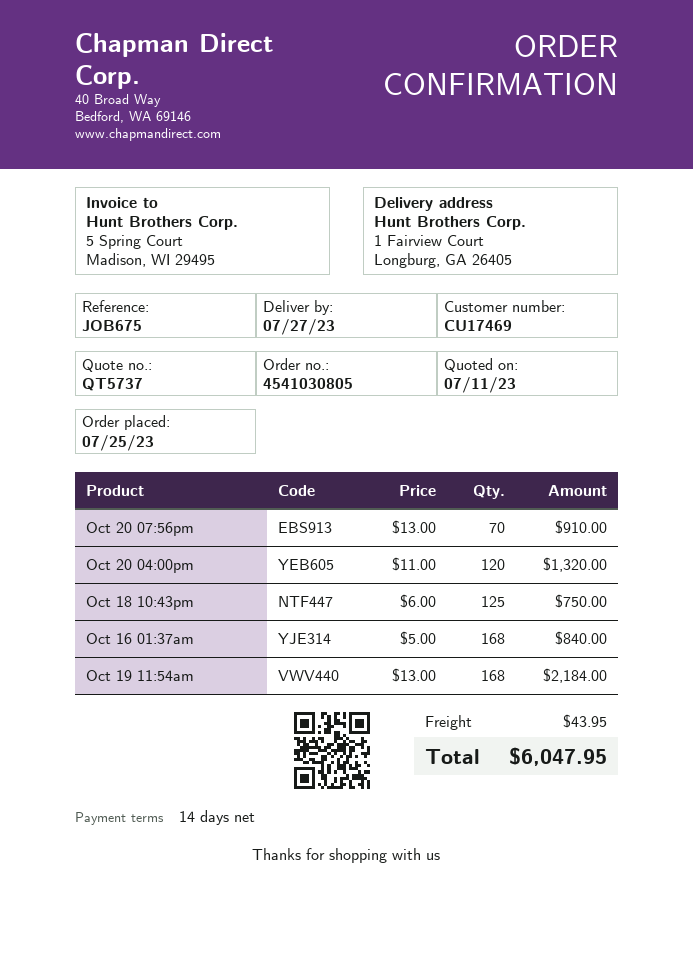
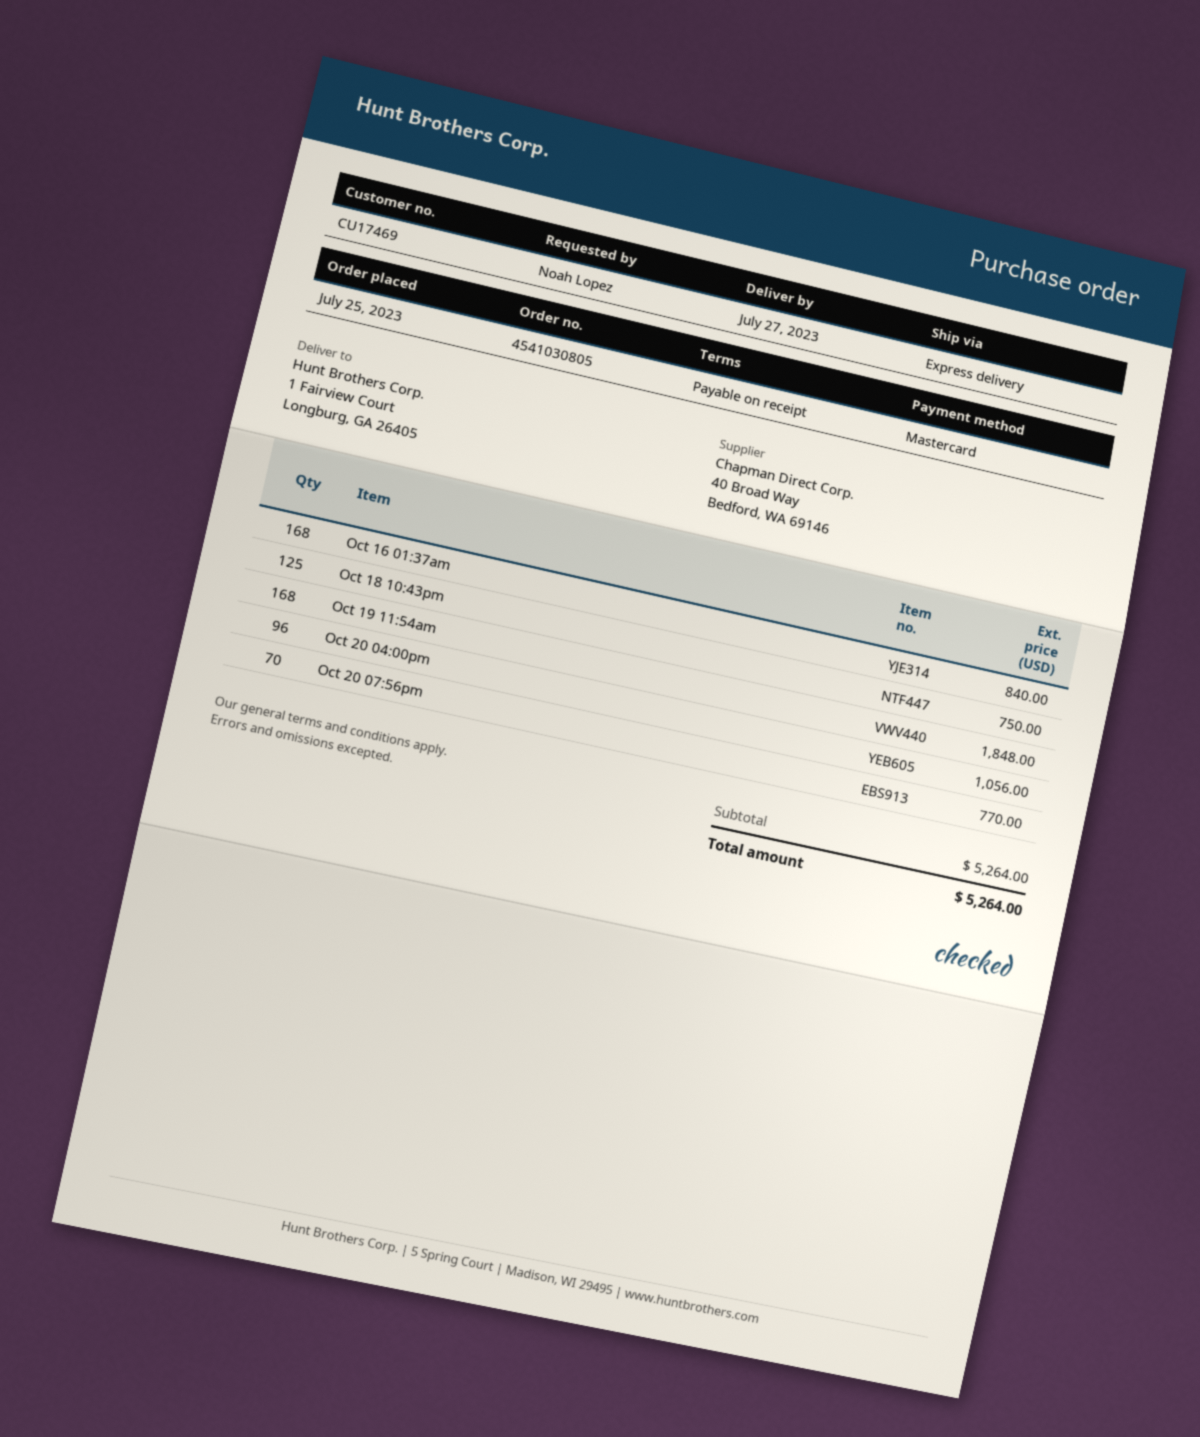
payment terms: 14 days -> on receipt
Oct 20 07:56pm: 70 for 910.00 -> 70 for 770.00
Oct 20 04:00pm: 120 for 1320.00 -> 96 for 1056.00
Oct 19 11:54am: 168 for 2184.00 -> 168 for 1848.00
shipping: 43.95 -> none
total: 6047.95 -> 5264.00

